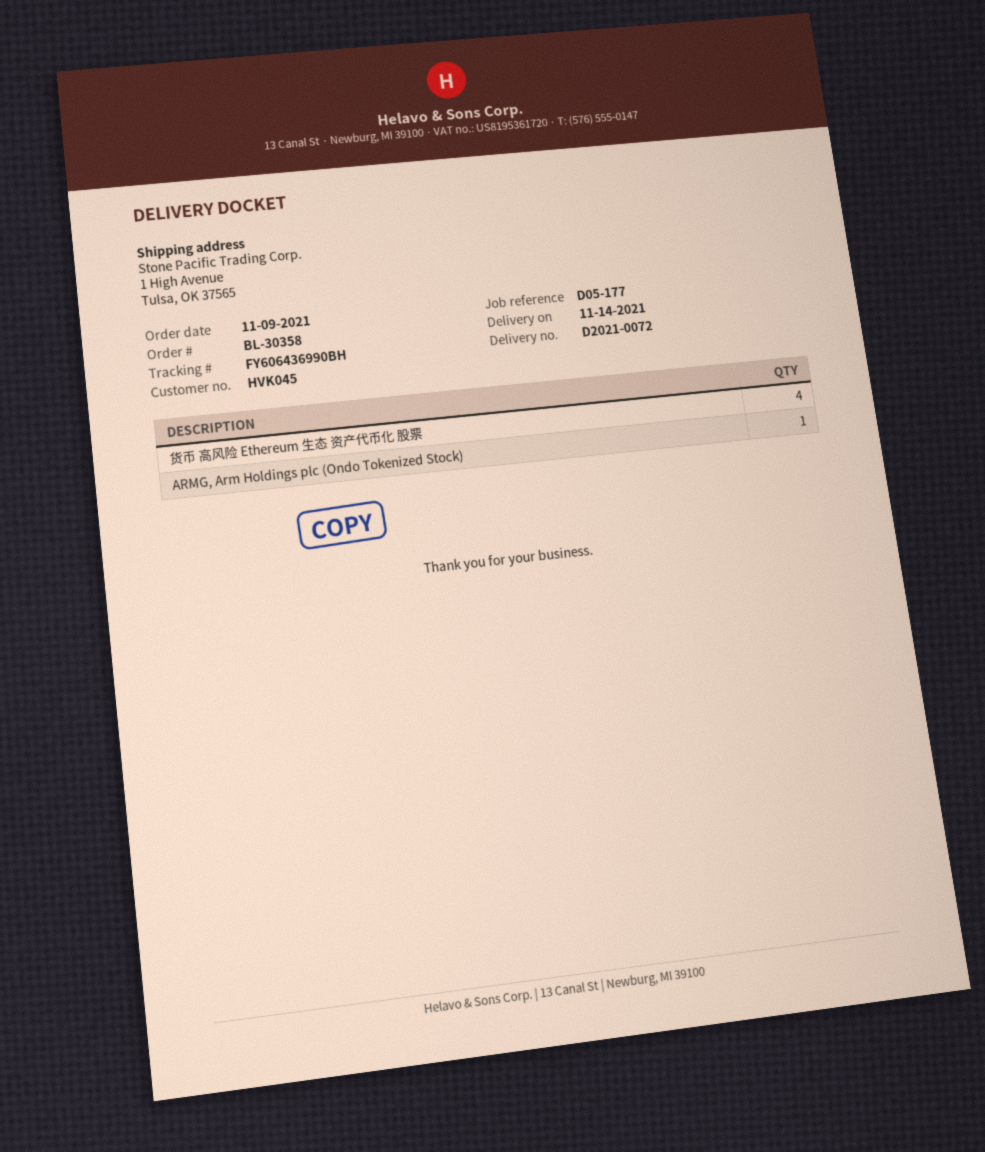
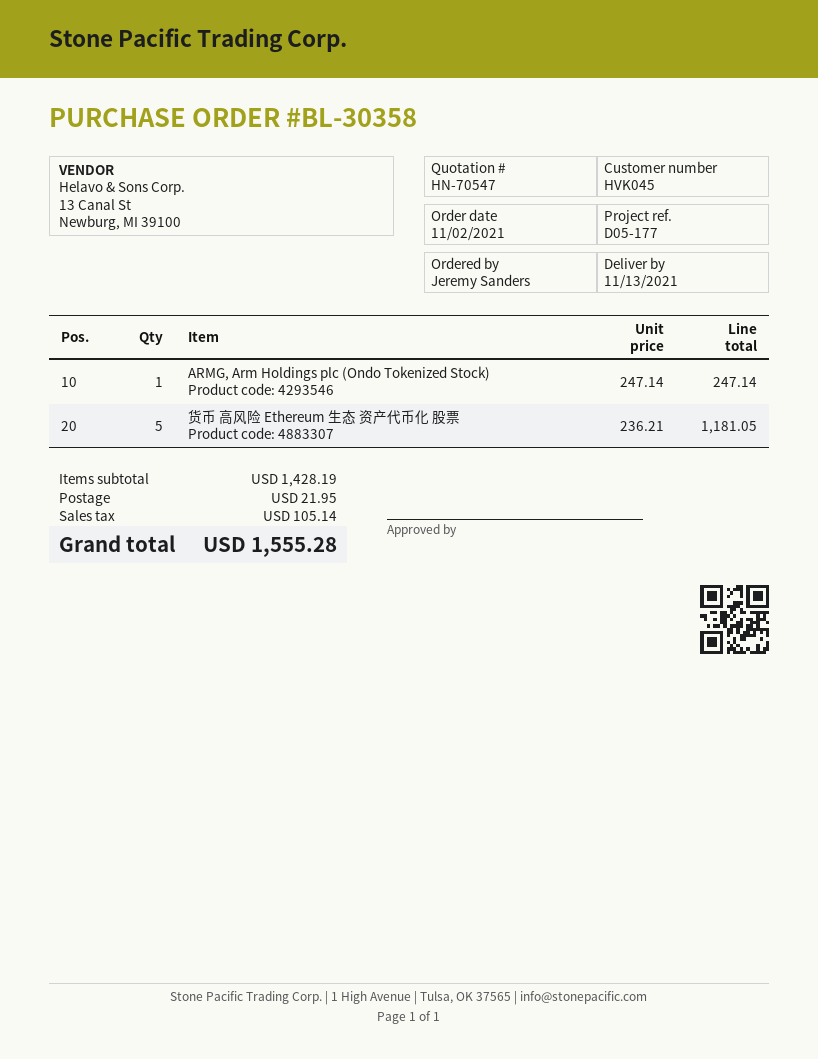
order date: 2021-11-09 -> 2021-11-02
delivery date: 2021-11-14 -> 2021-11-13
货币 高风险 Ethereum 生态 资产代币化 股票: 4 -> 5

